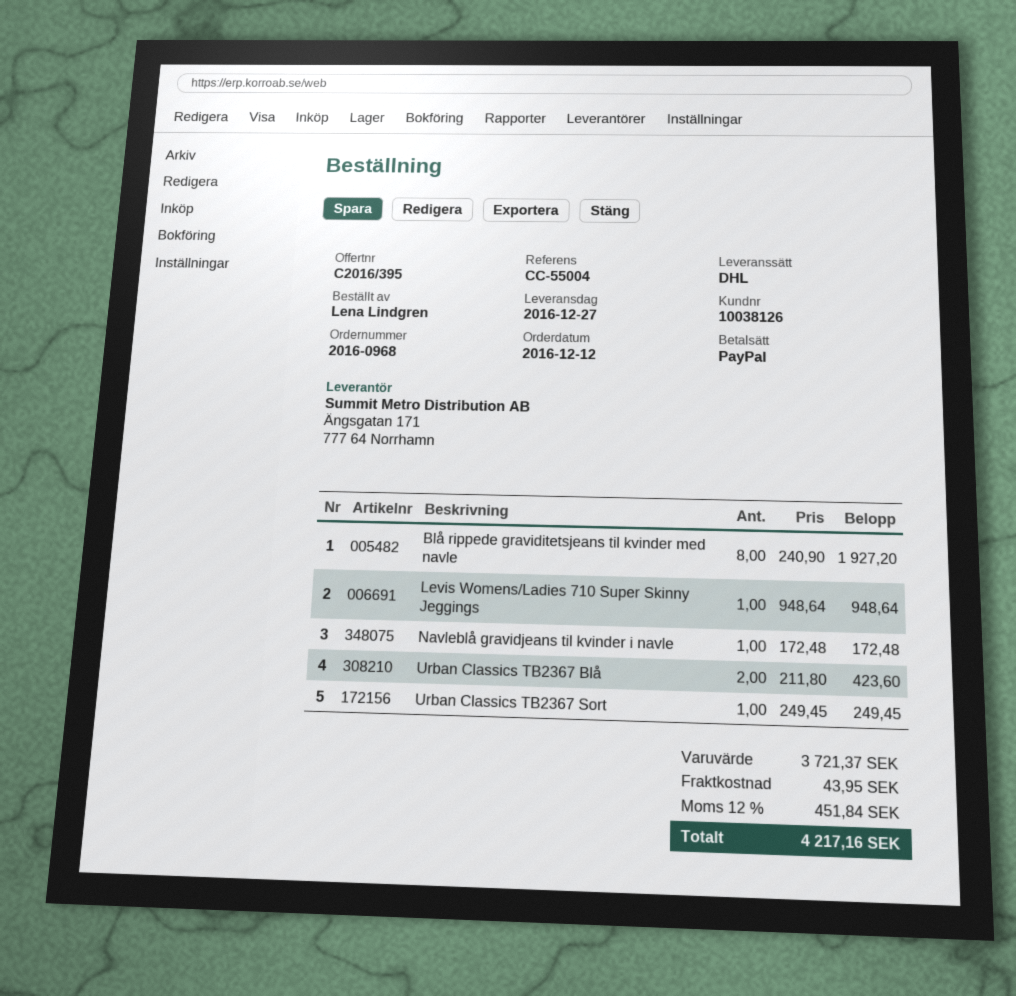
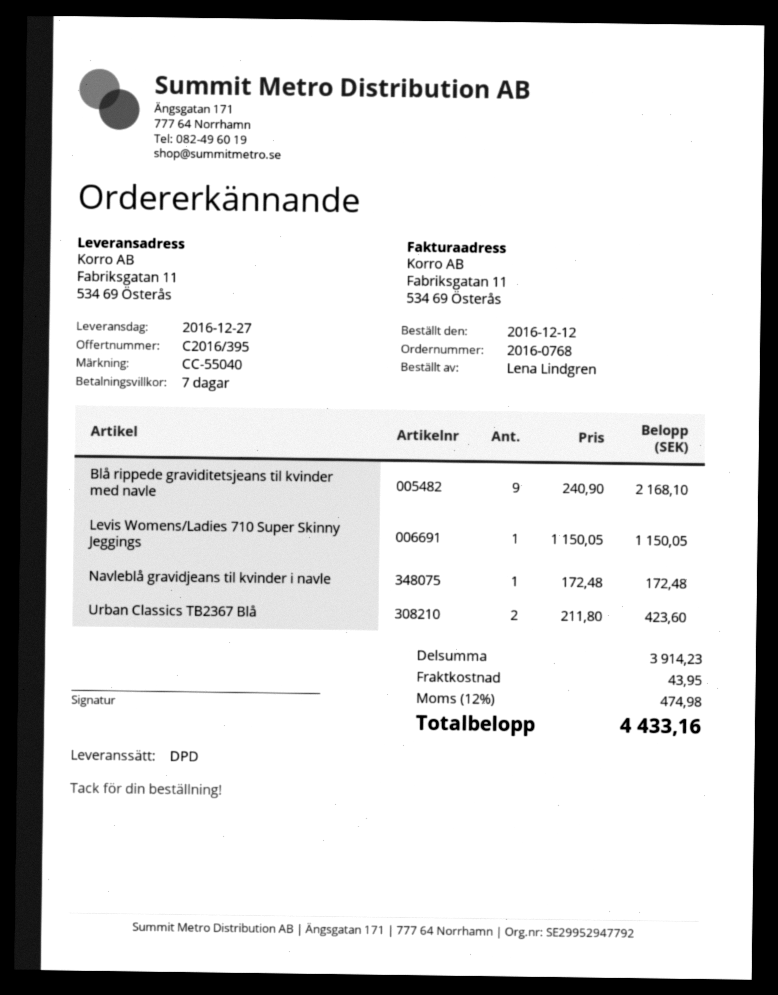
order number: 2016-0968 -> 2016-0768
reference: CC-55004 -> CC-55040
shipping method: DHL -> DPD
Blå rippede graviditetsjeans til kvinder med navle: 8 x 240.90 = 1927.20 -> 9 x 240.90 = 2168.10
Levis Womens/Ladies 710 Super Skinny Jeggings: 1 x 948.64 = 948.64 -> 1 x 1150.05 = 1150.05
Urban Classics TB2367 Sort: 1 x 249.45 = 249.45 -> none
subtotal: 3721.37 -> 3914.23
tax: 12% = 451.84 -> 12% = 474.98
total: 4217.16 -> 4433.16

